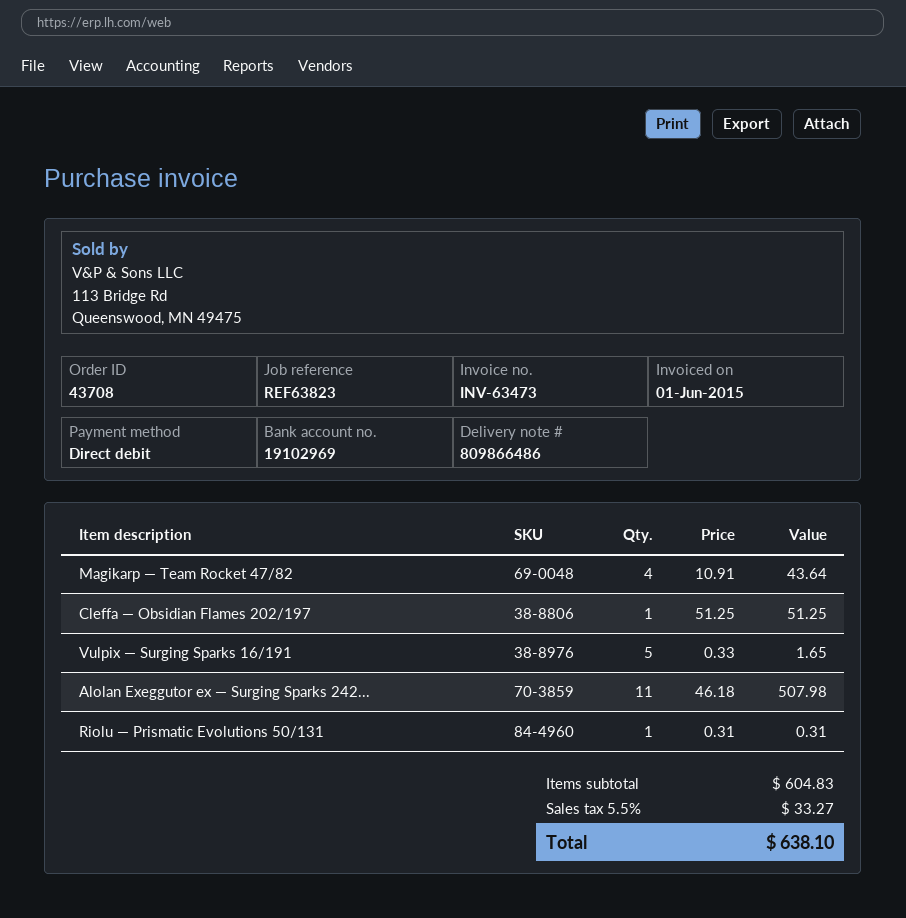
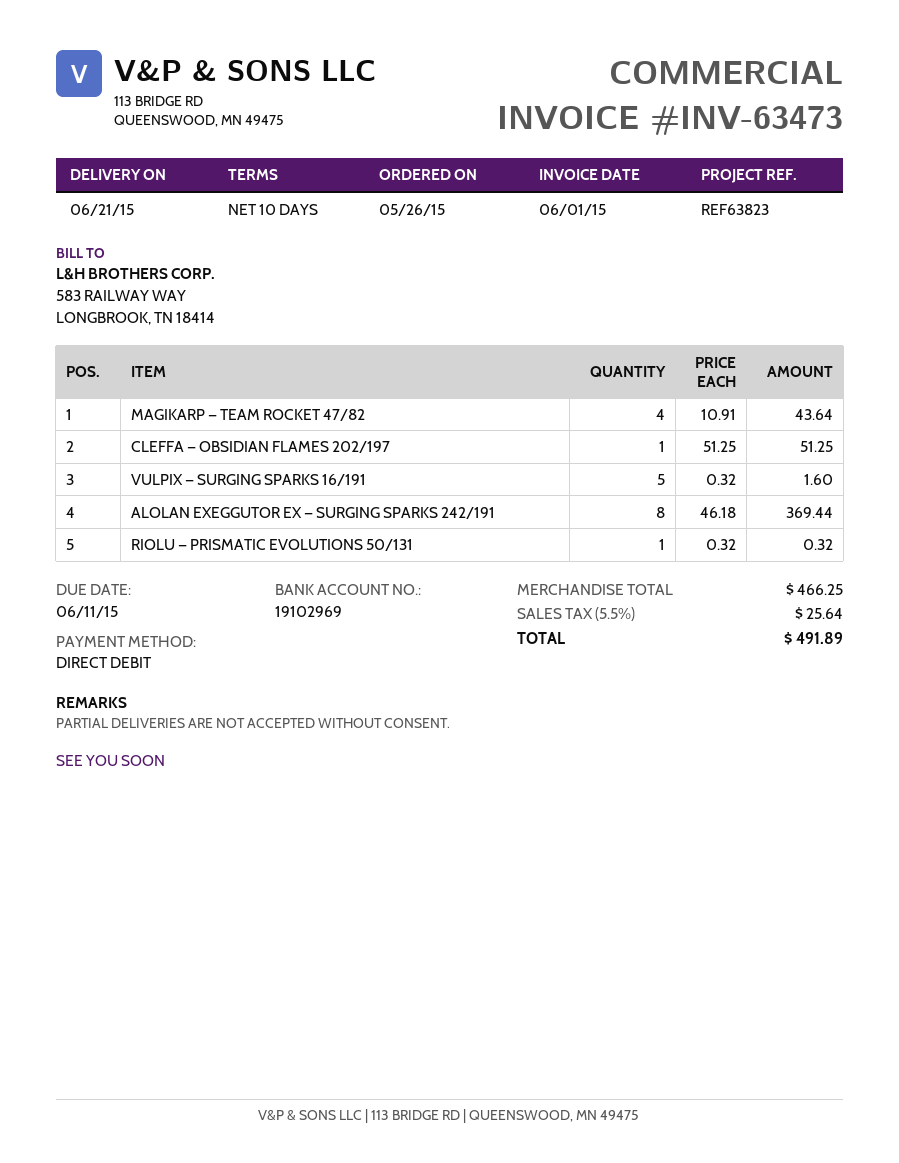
Vulpix — Surging Sparks 16/191: 5 x 0.33 = 1.65 -> 5 x 0.32 = 1.60
Alolan Exeggutor ex — Surging Sparks 242...: 11 x 46.18 = 507.98 -> 8 x 46.18 = 369.44
Riolu — Prismatic Evolutions 50/131: 1 x 0.31 = 0.31 -> 1 x 0.32 = 0.32
subtotal: 604.83 -> 466.25
tax: 5.5% = 33.27 -> 5.5% = 25.64
total: 638.10 -> 491.89

